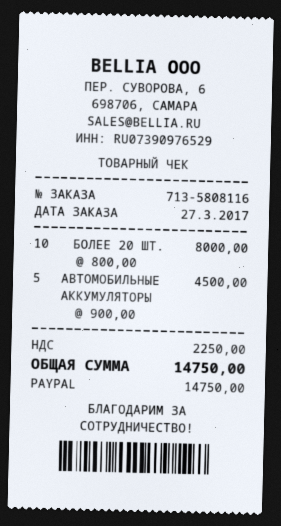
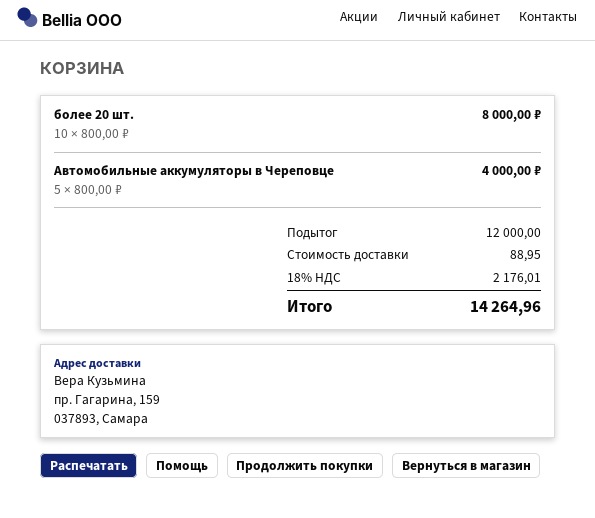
АВТОМОБИЛЬНЫЕ АККУМУЛЯТОРЫ: 5 x 900.00 = 4500.00 -> 5 x 800.00 = 4000.00
shipping: none -> 88.95
tax: 2250.00 -> 2176.01
total: 14750.00 -> 14264.96

